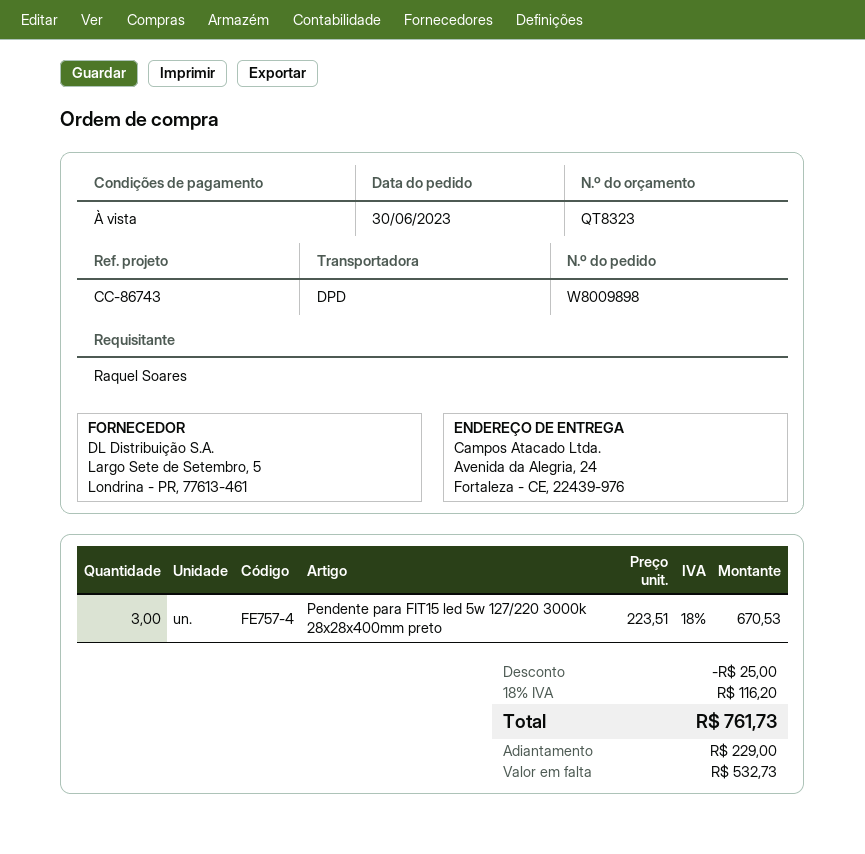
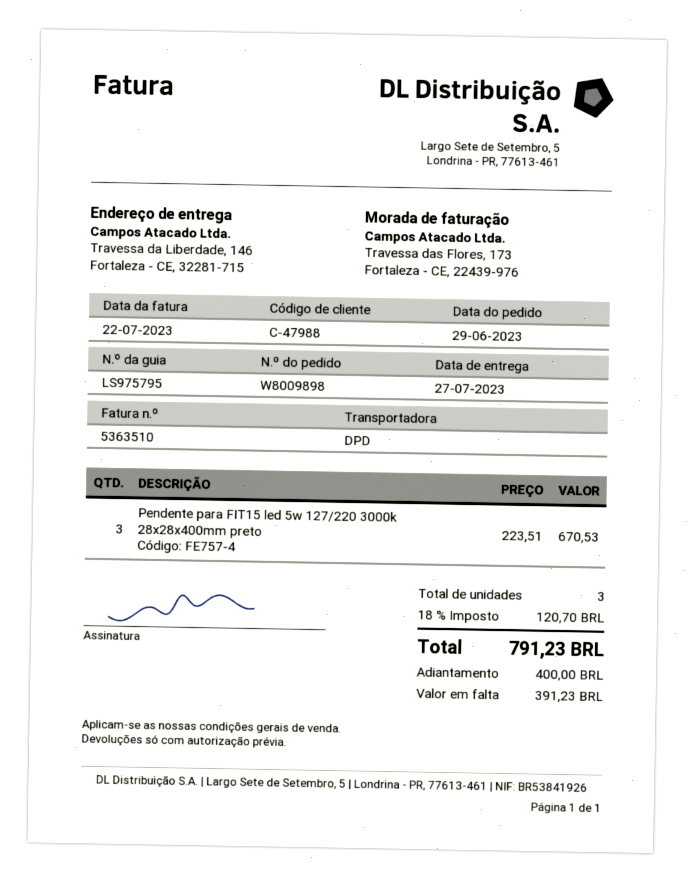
order date: 2023-06-30 -> 2023-06-29
ship to: Avenida da Alegria, 24, Fortaleza - CE, 22439-976 -> Travessa da Liberdade, 146, Fortaleza - CE, 32281-715
discount: 25.00 -> none
tax: 18% = 116.20 -> 18% = 120.70
total: 761.73 -> 791.23
deposit: 229.00 -> 400.00
balance: 532.73 -> 391.23

